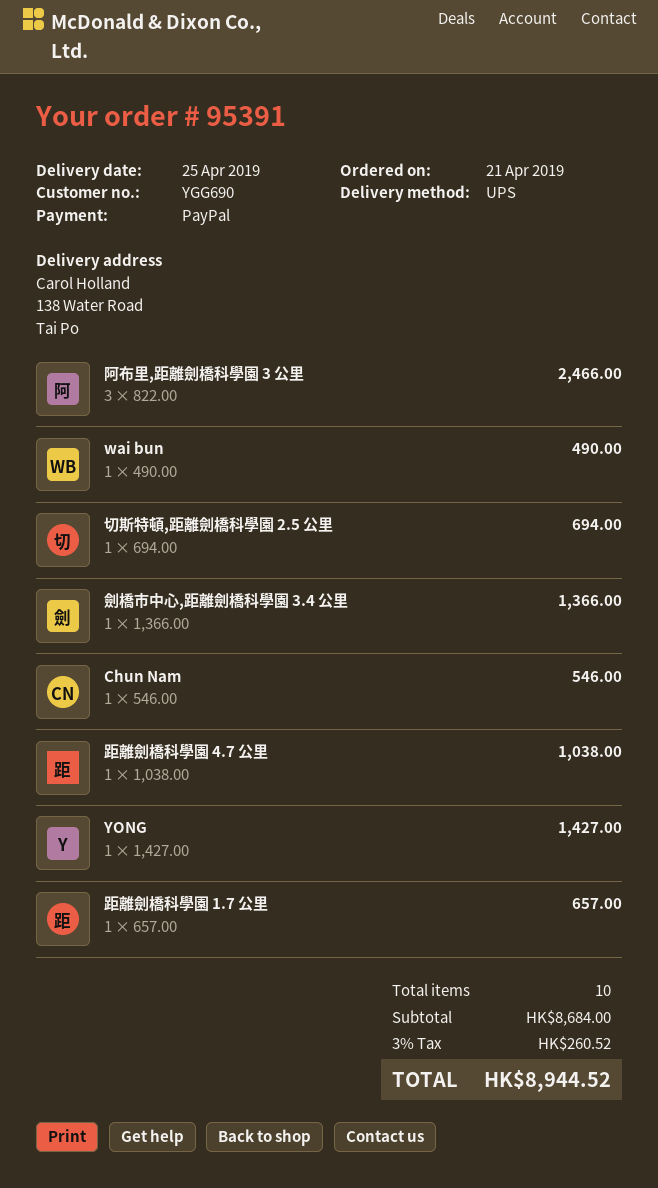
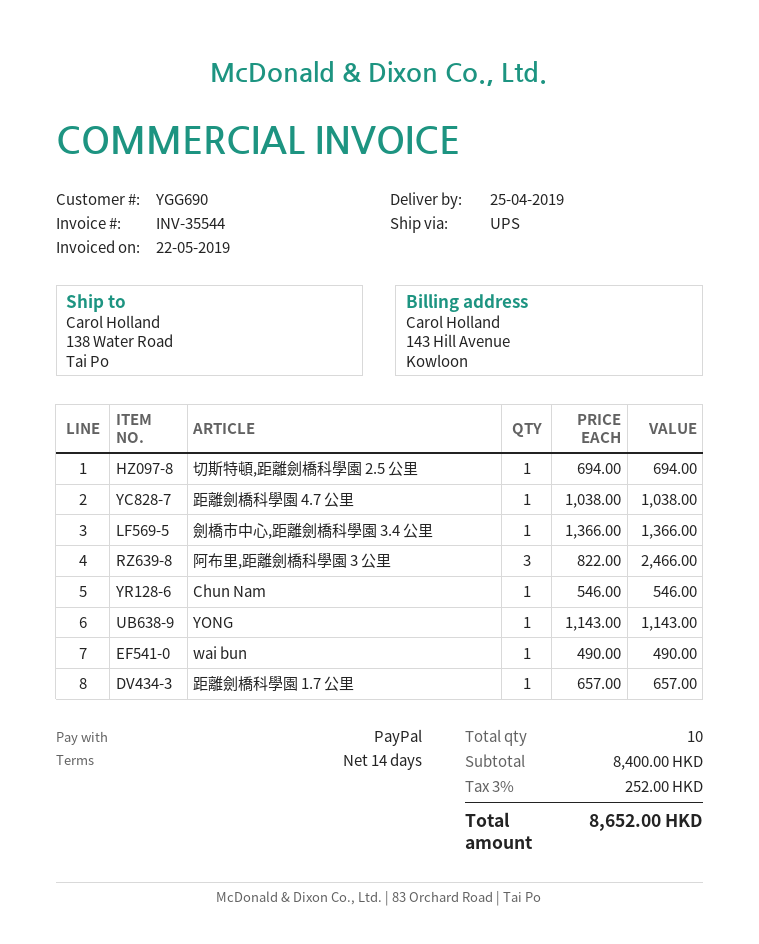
YONG: 1 x 1427.00 = 1427.00 -> 1 x 1143.00 = 1143.00
subtotal: 8684.00 -> 8400.00
tax: 3% = 260.52 -> 3% = 252.00
total: 8944.52 -> 8652.00

